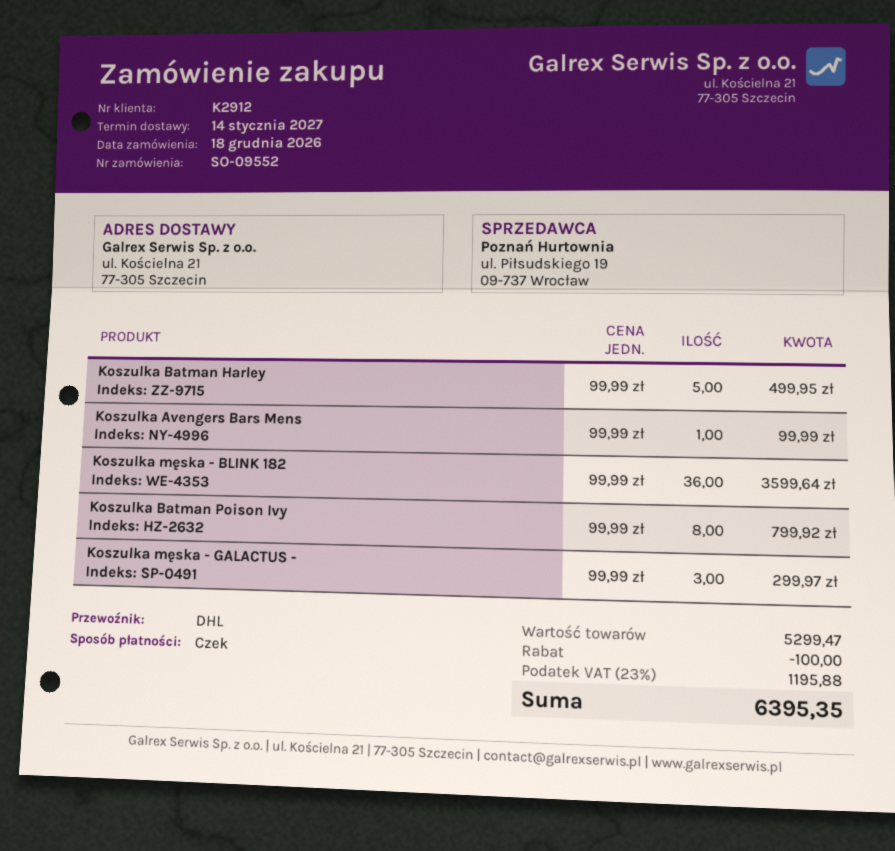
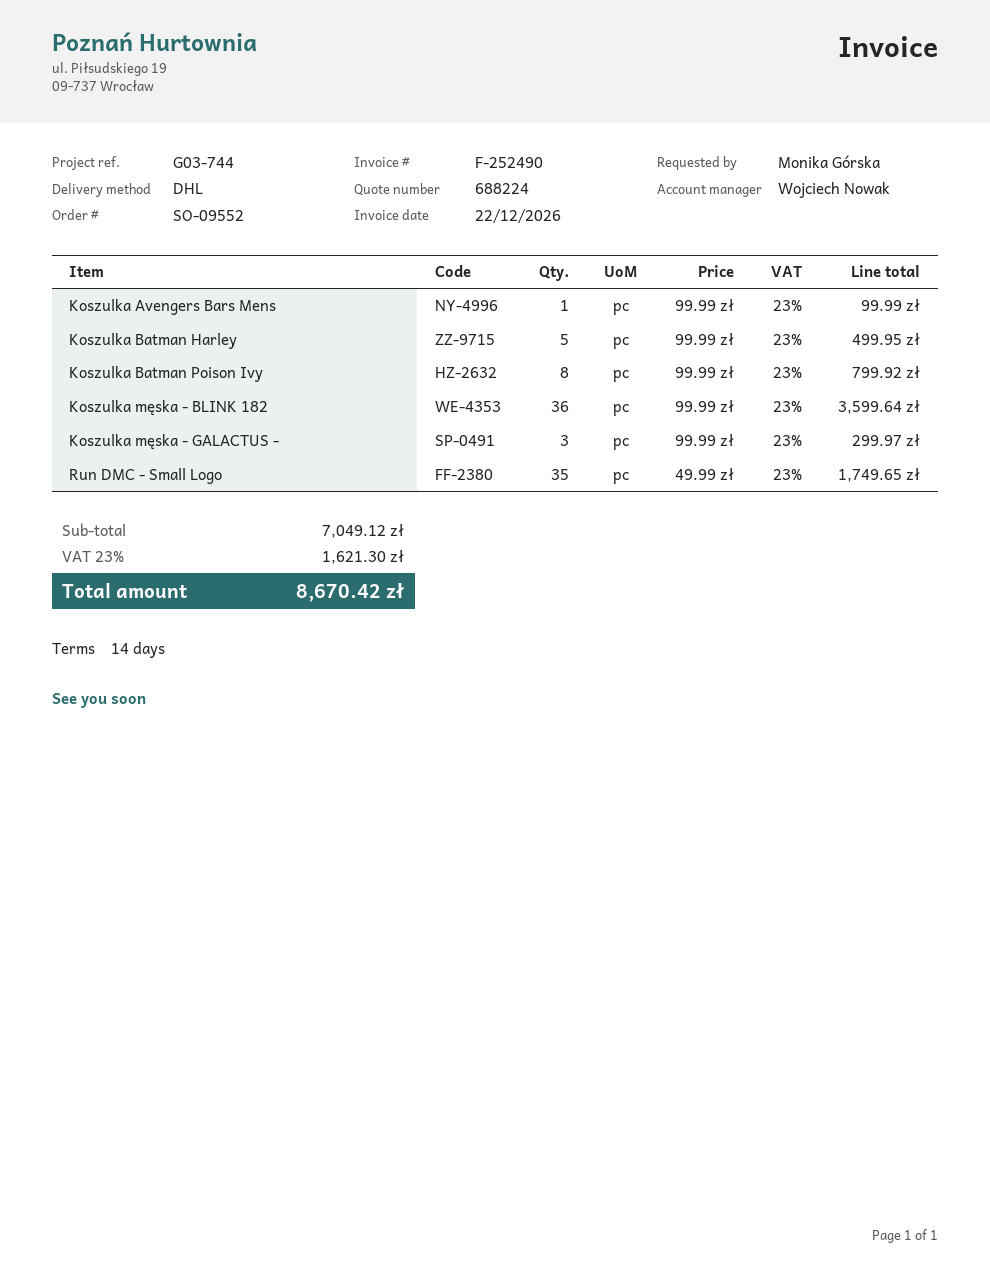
Run DMC - Small Logo: none -> 35 x 49.99 = 1749.65
subtotal: 5299.47 -> 7049.12
discount: 100.00 -> none
tax: 23% = 1195.88 -> 23% = 1621.30
total: 6395.35 -> 8670.42

